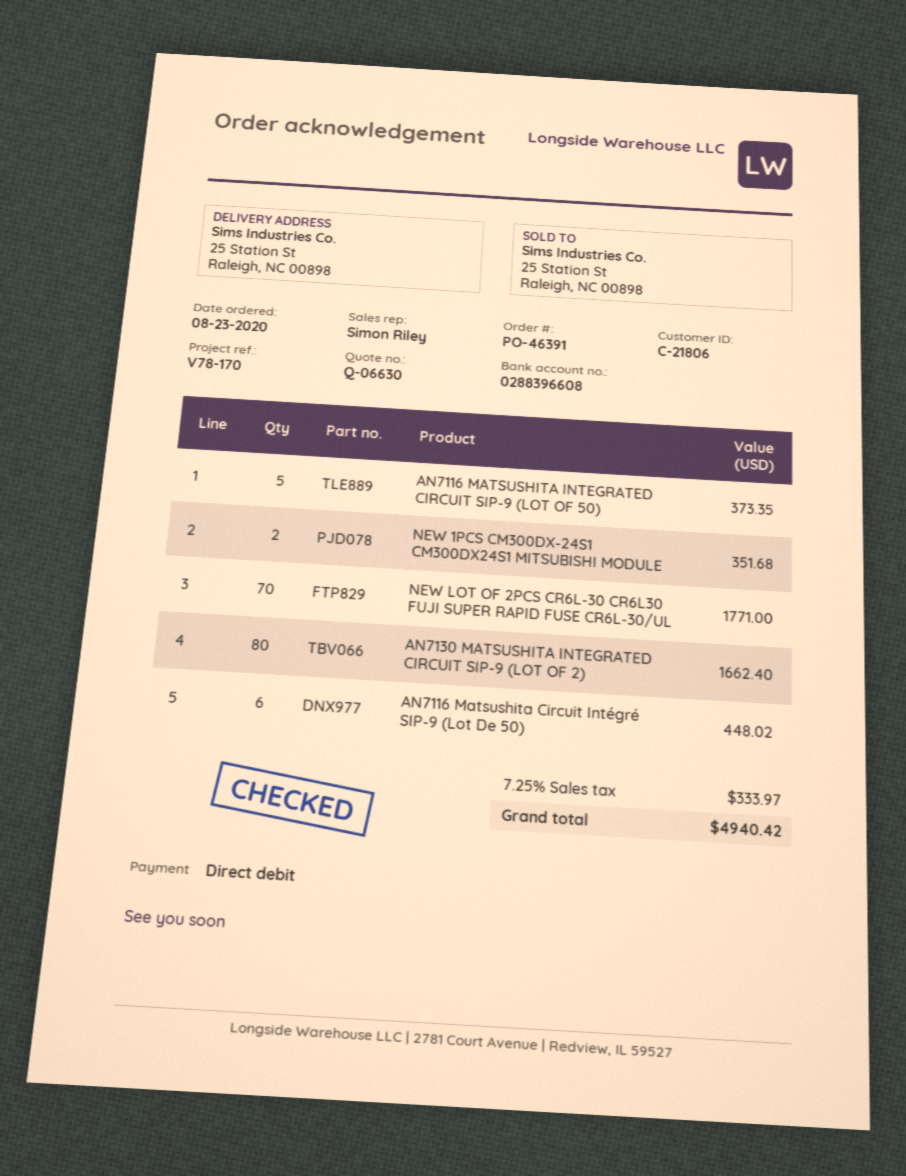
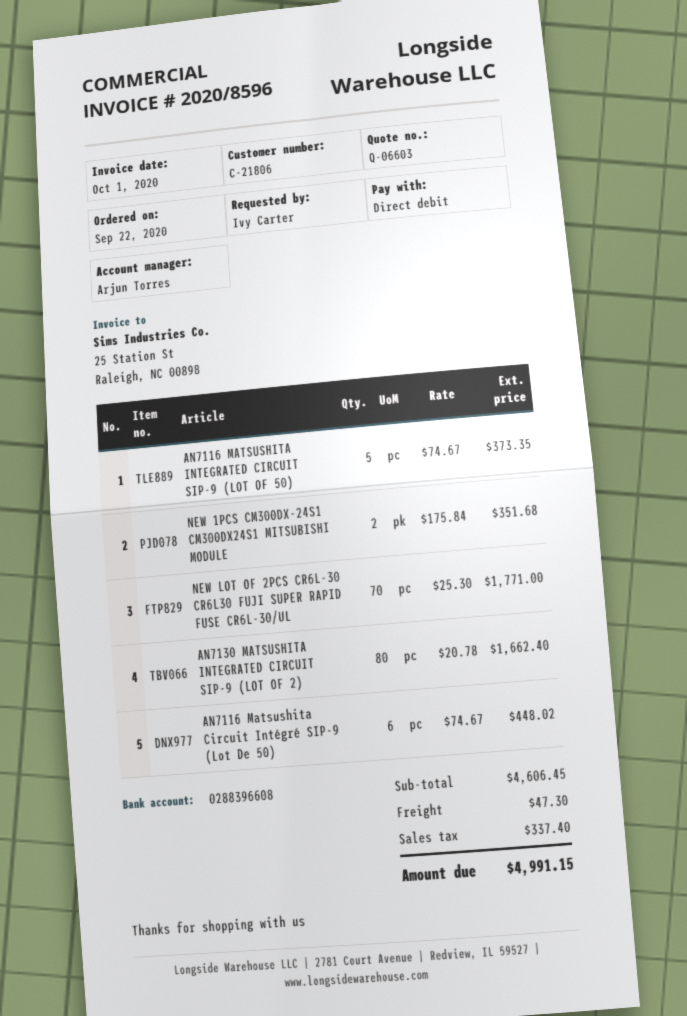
quote number: Q-06630 -> Q-06603
order date: 2020-08-23 -> 2020-09-22
sales rep: Simon Riley -> Arjun Torres
shipping: none -> 47.30
tax: 333.97 -> 337.40
total: 4940.42 -> 4991.15

